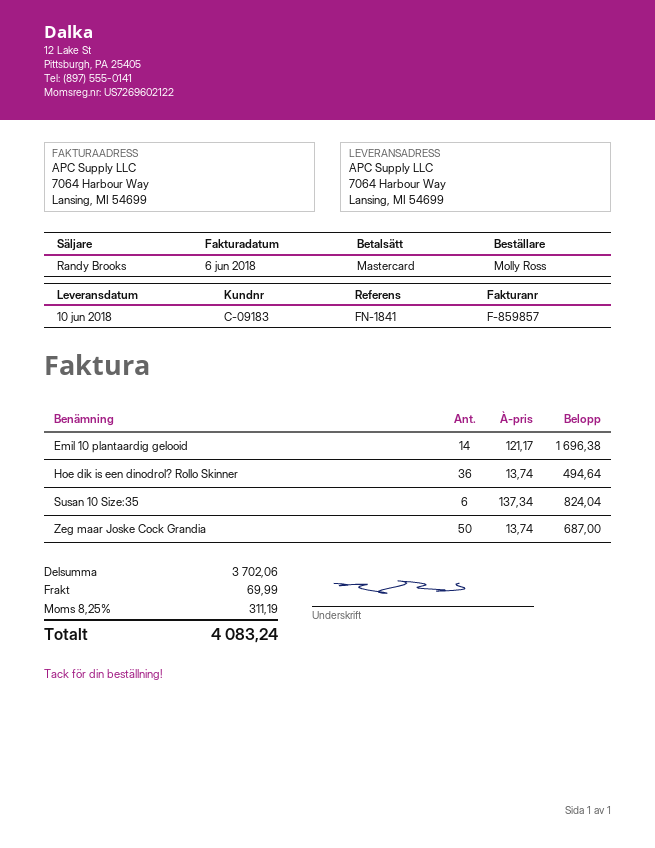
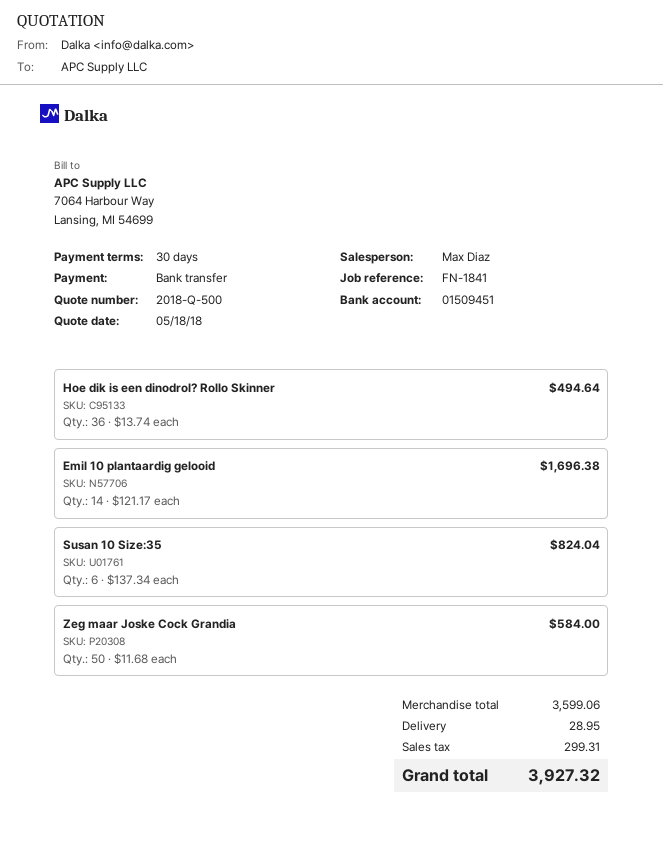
sales rep: Randy Brooks -> Max Diaz
payment method: Mastercard -> bank transfer
Zeg maar Joske Cock Grandia: 50 x 13.74 = 687.00 -> 50 x 11.68 = 584.00
subtotal: 3702.06 -> 3599.06
shipping: 69.99 -> 28.95
tax: 311.19 -> 299.31
total: 4083.24 -> 3927.32

